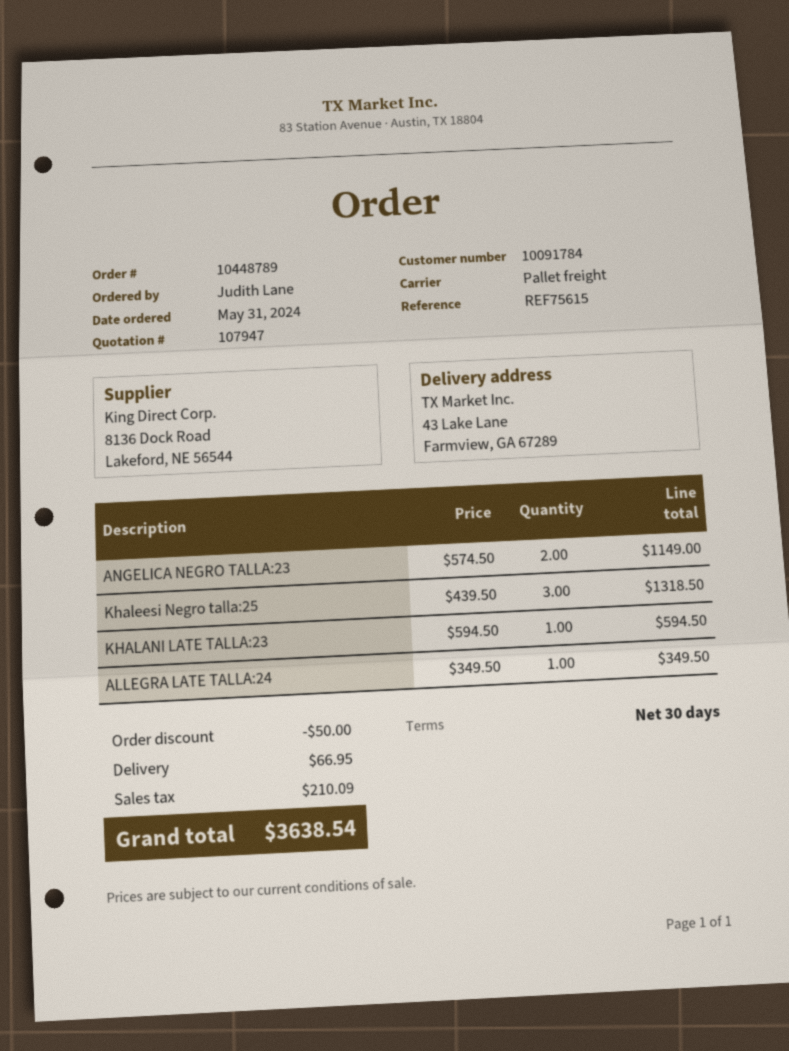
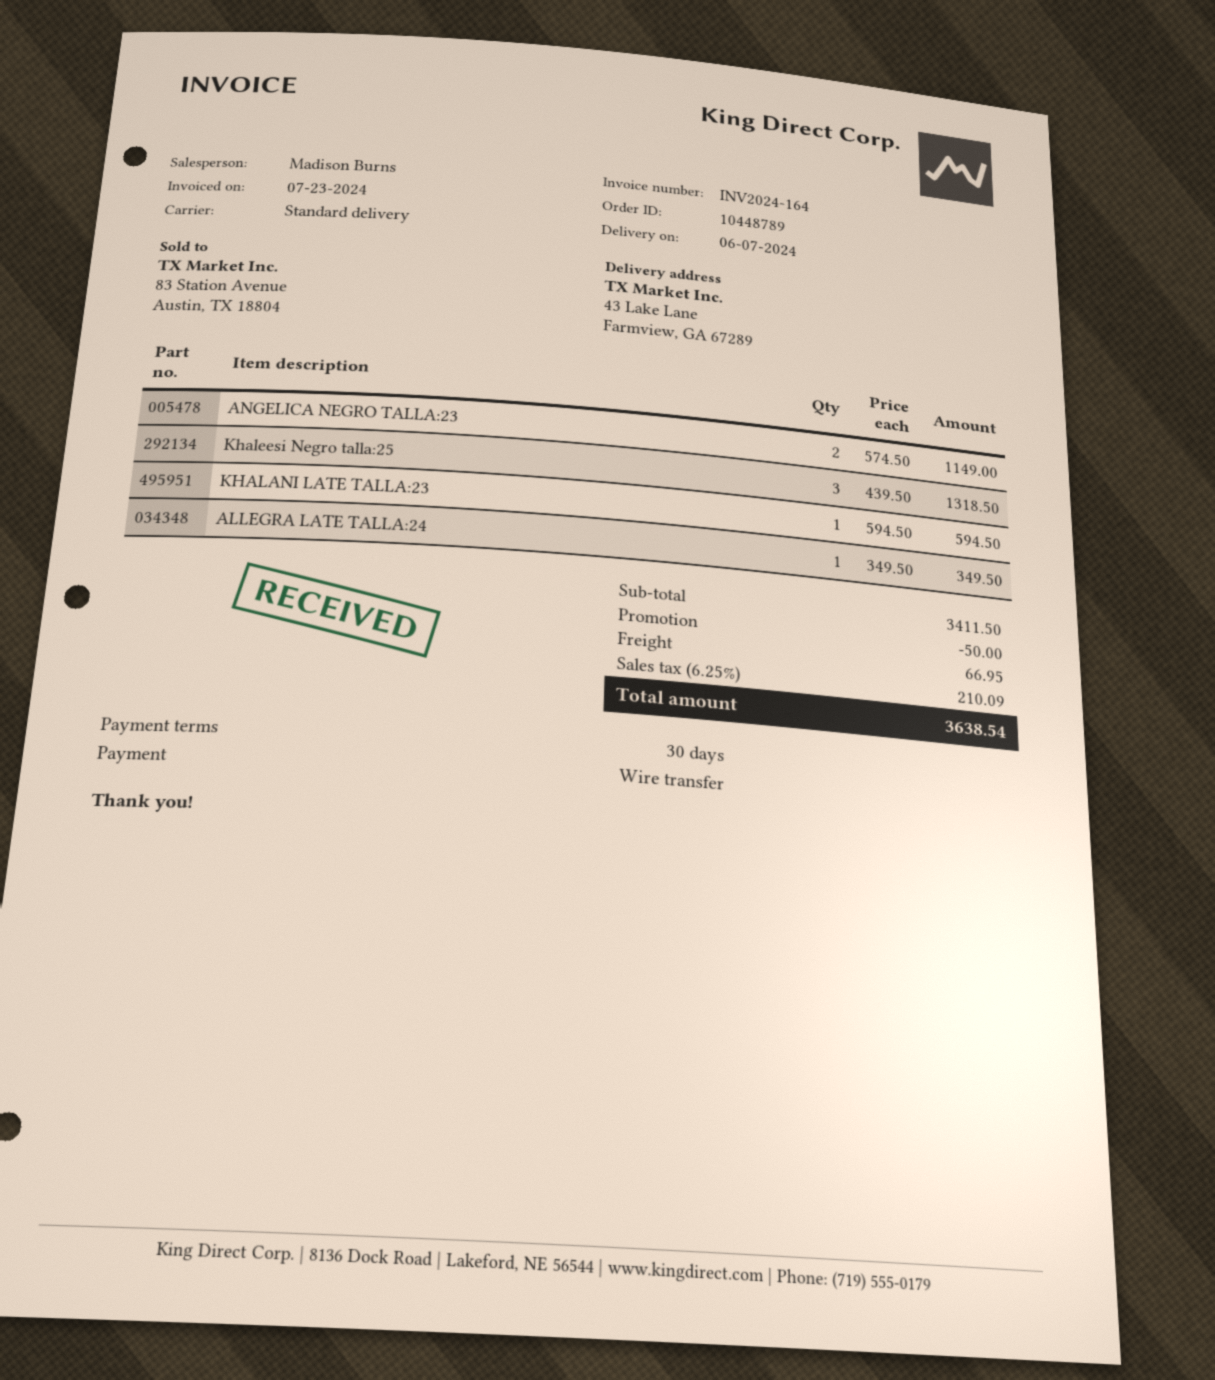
shipping method: pallet freight -> standard

